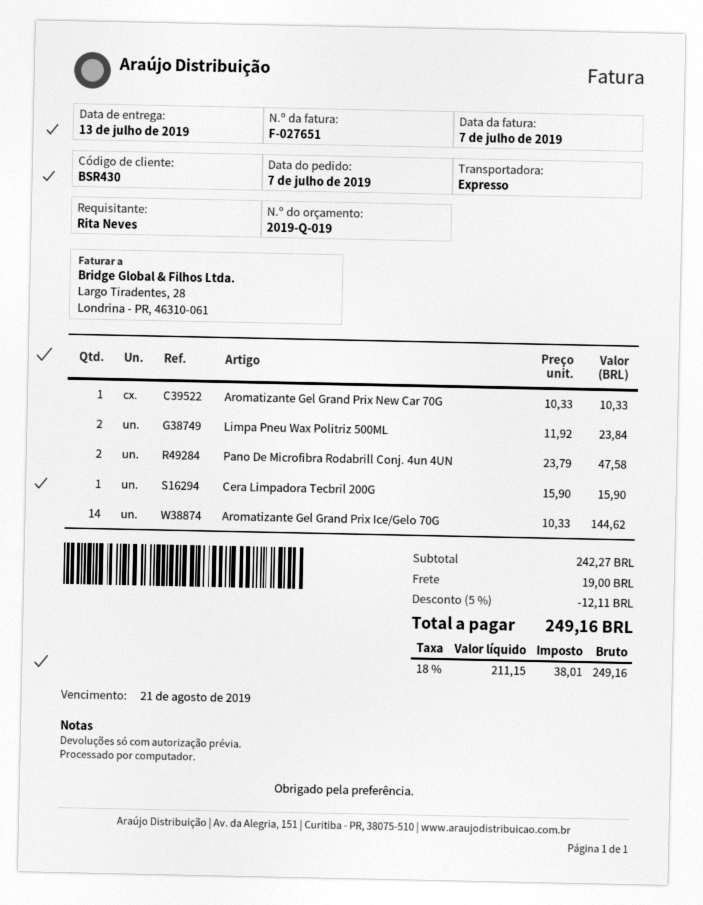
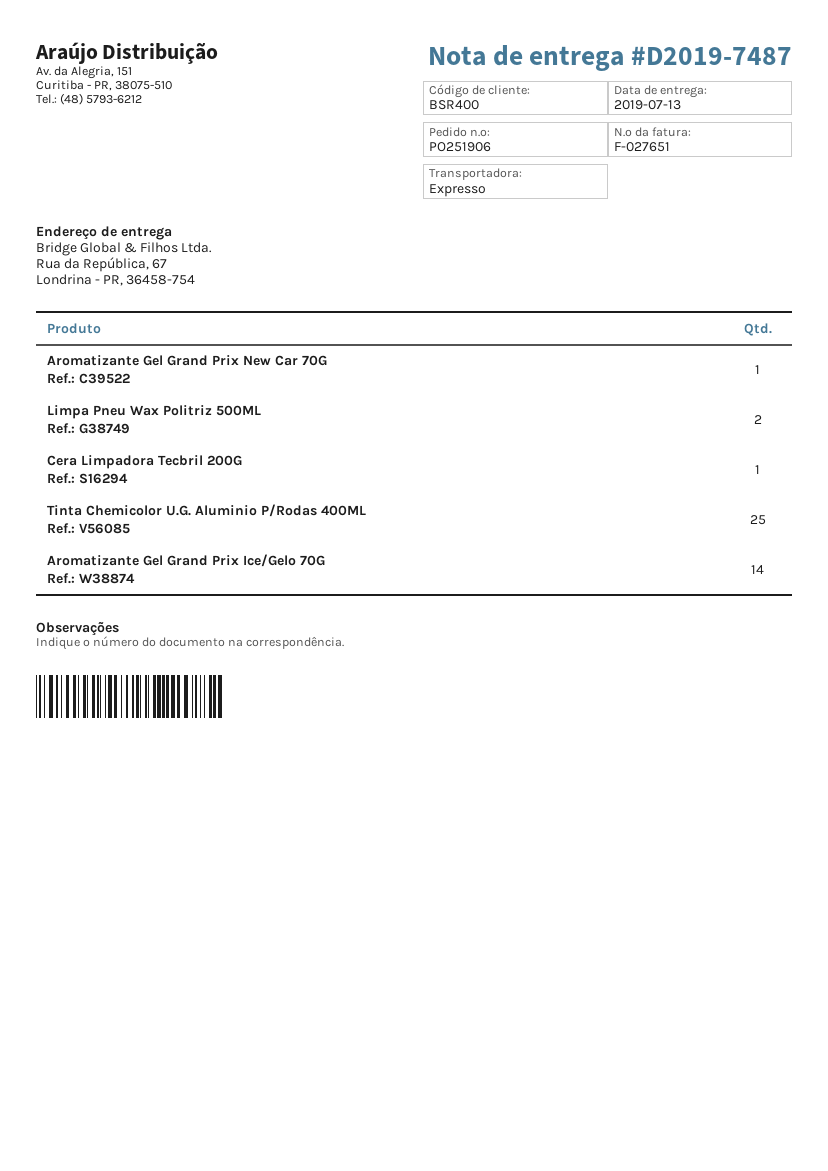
customer number: BSR430 -> BSR400
Pano De Microfibra Rodabrill Conj. 4un 4UN: 2 -> none
Tinta Chemicolor U.G. Aluminio P/Rodas 400ML: none -> 25

